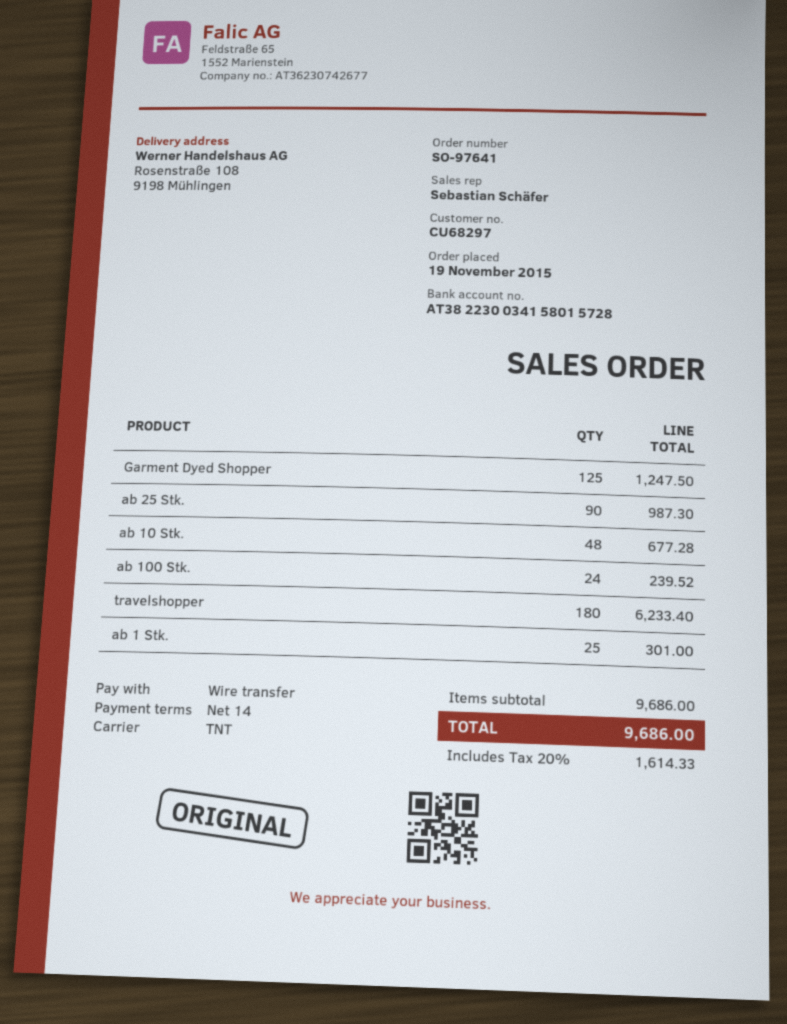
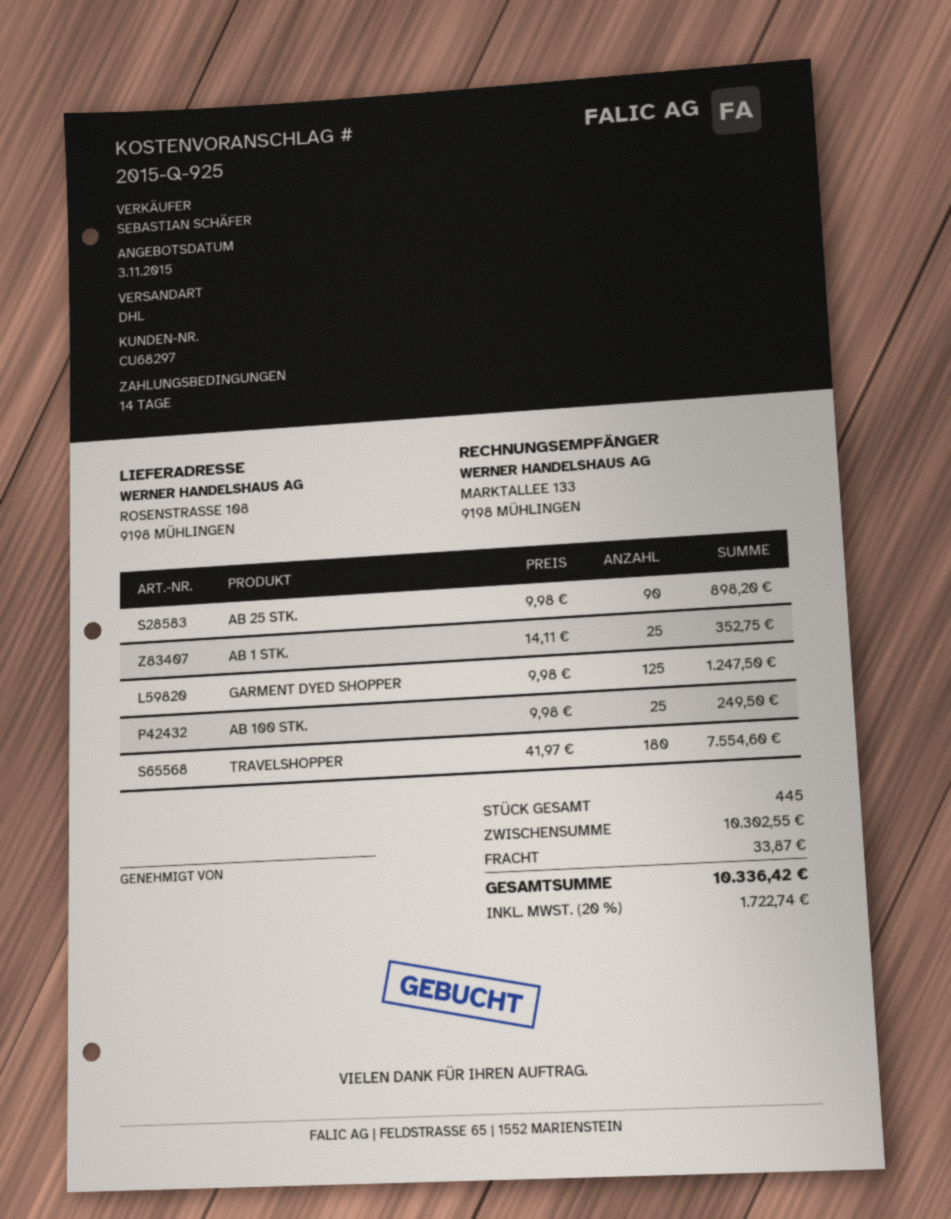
shipping method: TNT -> DHL
ab 25 Stk.: 90 for 987.30 -> 90 for 898.20
ab 10 Stk.: 48 for 677.28 -> none
ab 100 Stk.: 24 for 239.52 -> 25 for 249.50
travelshopper: 180 for 6233.40 -> 180 for 7554.60
ab 1 Stk.: 25 for 301.00 -> 25 for 352.75
subtotal: 9686.00 -> 10302.55
shipping: none -> 33.87
tax: 20% = 1614.33 -> 20% = 1722.74
total: 9686.00 -> 10336.42

